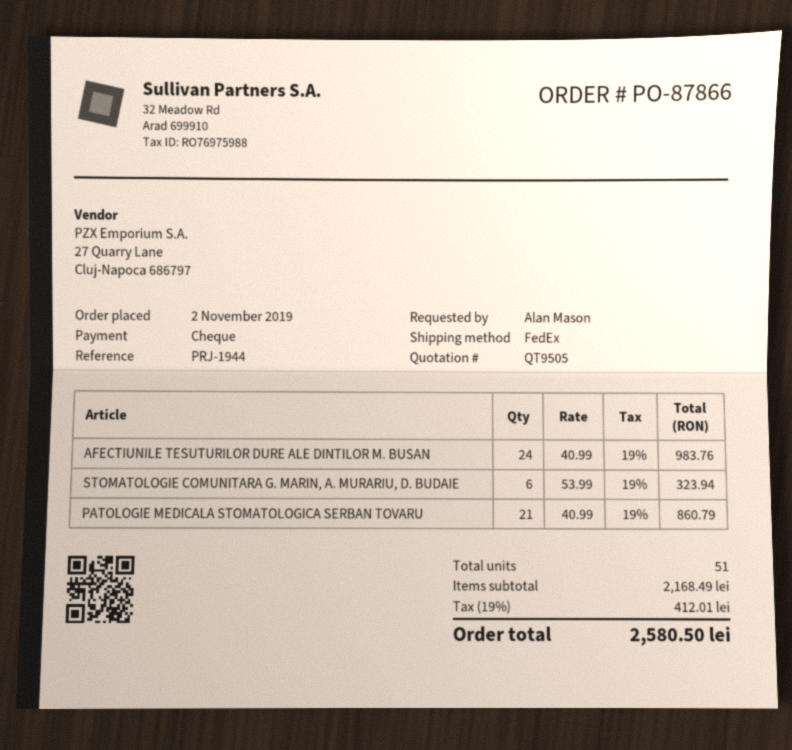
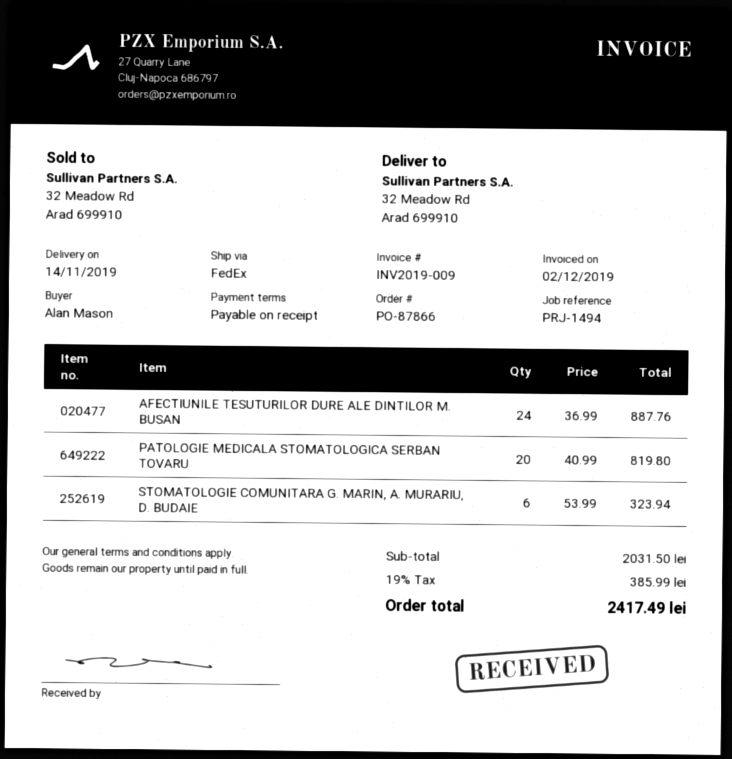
reference: PRJ-1944 -> PRJ-1494
AFECTIUNILE TESUTURILOR DURE ALE DINTILOR M. BUSAN: 24 x 40.99 = 983.76 -> 24 x 36.99 = 887.76
PATOLOGIE MEDICALA STOMATOLOGICA SERBAN TOVARU: 21 x 40.99 = 860.79 -> 20 x 40.99 = 819.80
subtotal: 2168.49 -> 2031.50
tax: 19% = 412.01 -> 19% = 385.99
total: 2580.50 -> 2417.49

